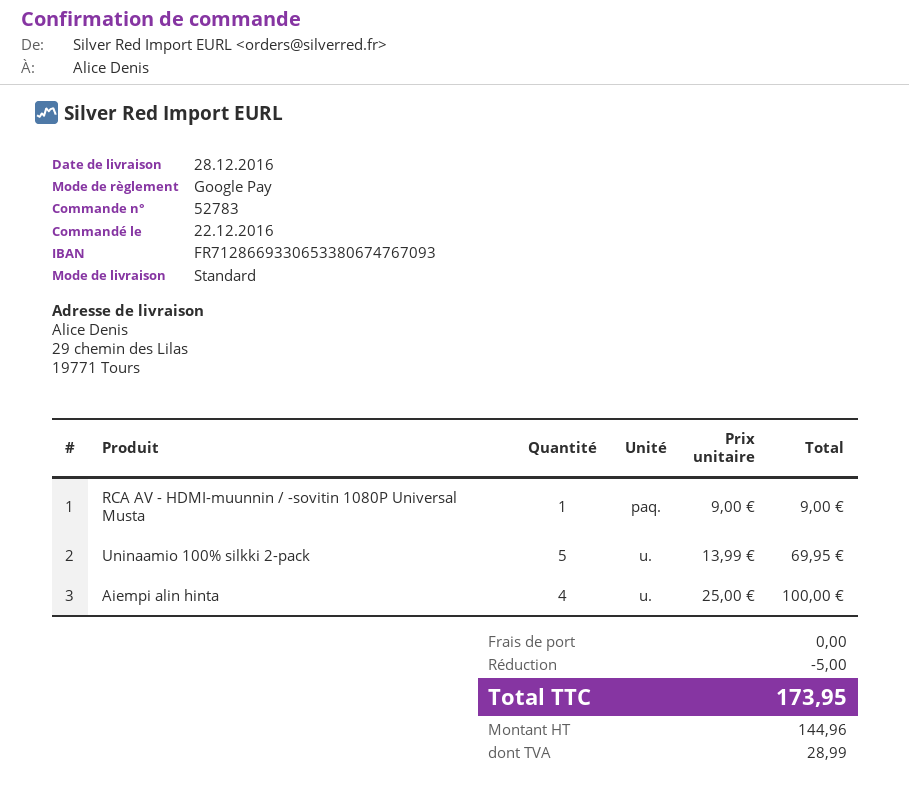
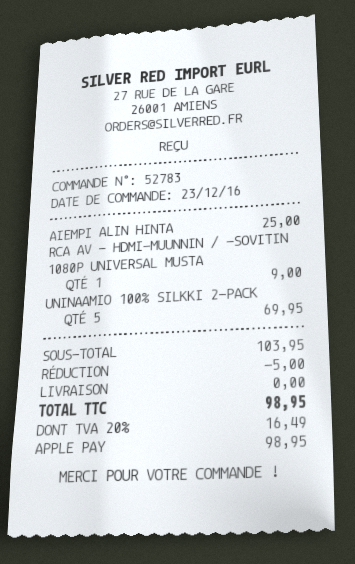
order date: 2016-12-22 -> 2016-12-23
payment method: Google Pay -> Apple Pay
Aiempi alin hinta: 4 for 100.00 -> 1 for 25.00
tax: 28.99 -> 16.49
total: 173.95 -> 98.95

